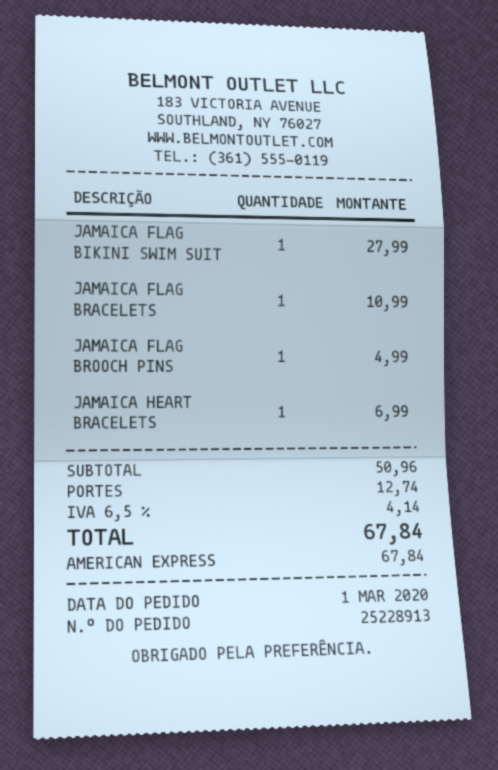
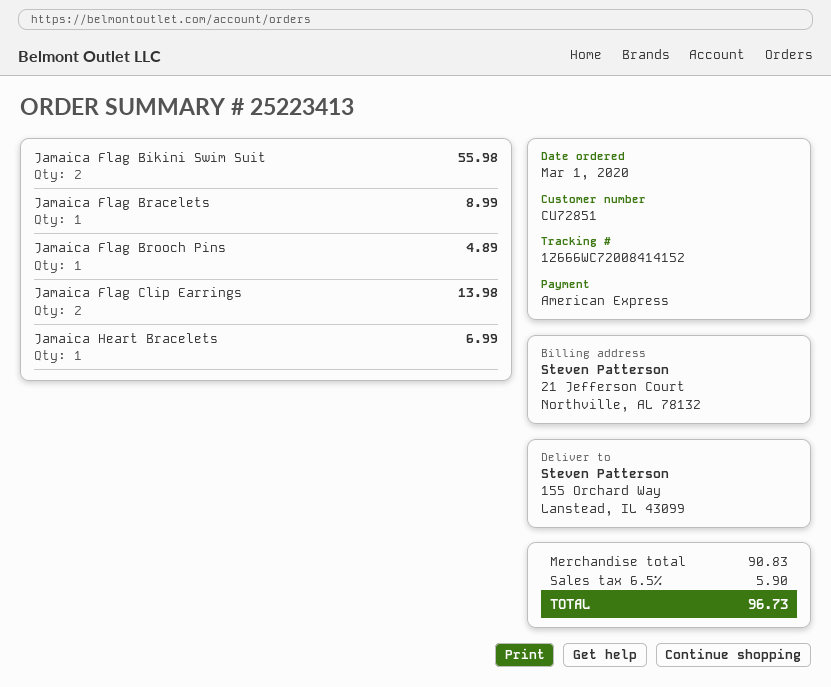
order number: 25228913 -> 25223413
JAMAICA FLAG BIKINI SWIM SUIT: 1 for 27.99 -> 2 for 55.98
JAMAICA FLAG BRACELETS: 1 for 10.99 -> 1 for 8.99
JAMAICA FLAG BROOCH PINS: 1 for 4.99 -> 1 for 4.89
Jamaica Flag Clip Earrings: none -> 2 for 13.98
subtotal: 50.96 -> 90.83
shipping: 12.74 -> none
tax: 6.5% = 4.14 -> 6.5% = 5.90
total: 67.84 -> 96.73

